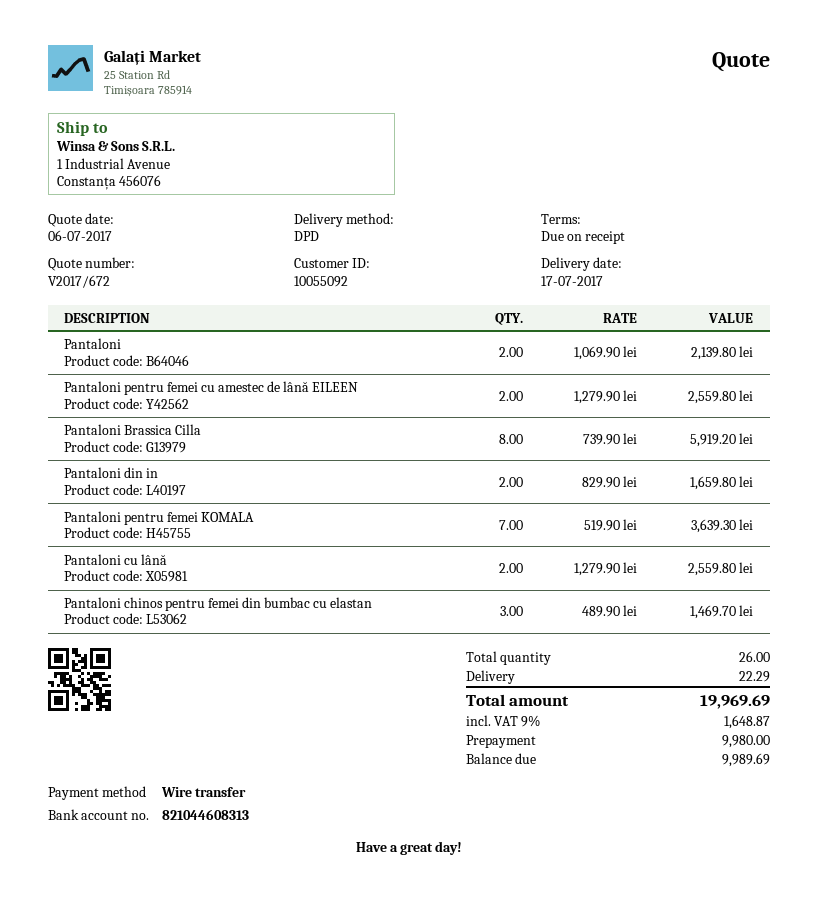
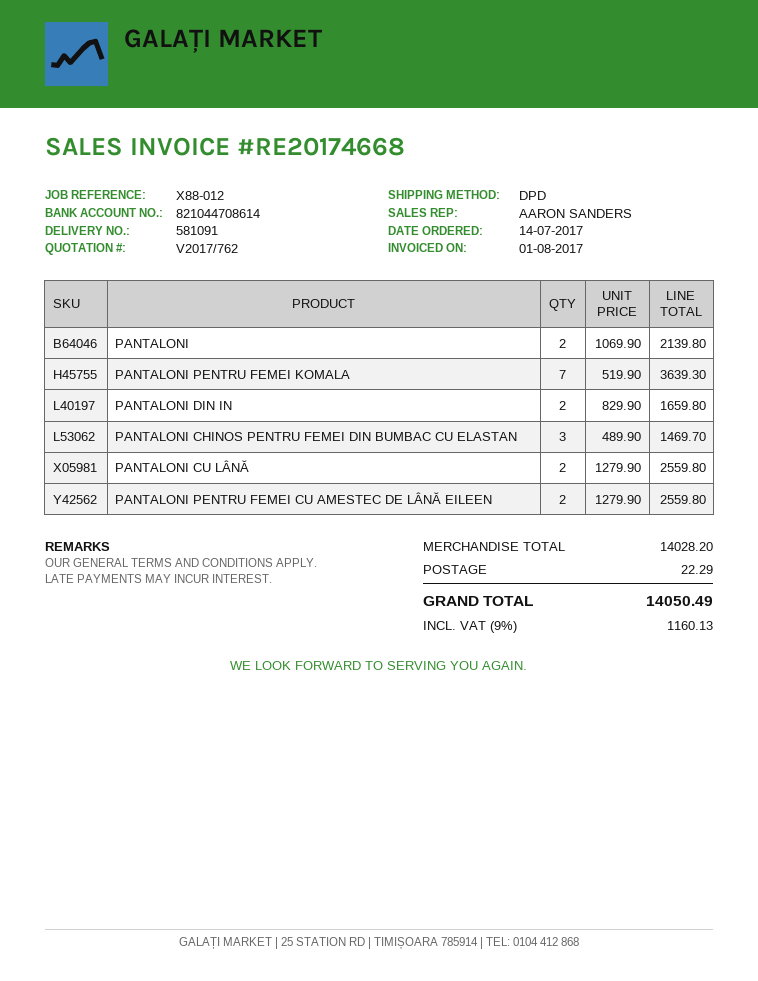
quote number: V2017/672 -> V2017/762
bank account: 821044608313 -> 821044708614
Pantaloni Brassica Cilla: 8 x 739.90 = 5919.20 -> none
tax: 9% = 1648.87 -> 9% = 1160.13
total: 19969.69 -> 14050.49

